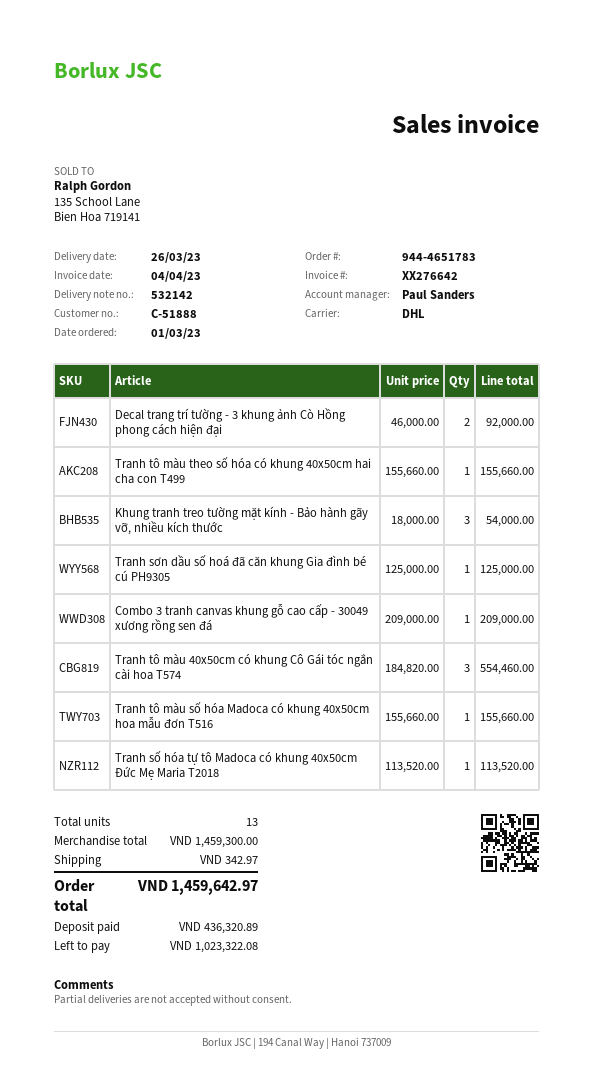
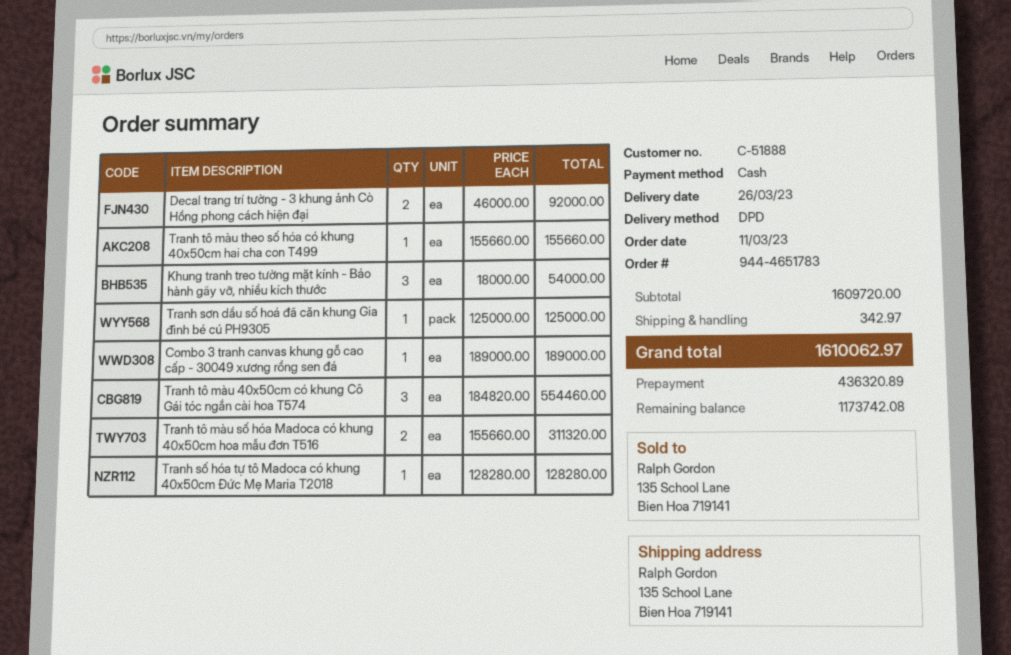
order date: 2023-03-01 -> 2023-03-11
shipping method: DHL -> DPD
Combo 3 tranh canvas khung gỗ cao cấp - 30049 xương rồng sen đá: 1 x 209000.00 = 209000.00 -> 1 x 189000.00 = 189000.00
Tranh tô màu số hóa Madoca có khung 40x50cm hoa mẫu đơn T516: 1 x 155660.00 = 155660.00 -> 2 x 155660.00 = 311320.00
Tranh số hóa tự tô Madoca có khung 40x50cm Đức Mẹ Maria T2018: 1 x 113520.00 = 113520.00 -> 1 x 128280.00 = 128280.00
subtotal: 1459300.00 -> 1609720.00
total: 1459642.97 -> 1610062.97
balance: 1023322.08 -> 1173742.08

